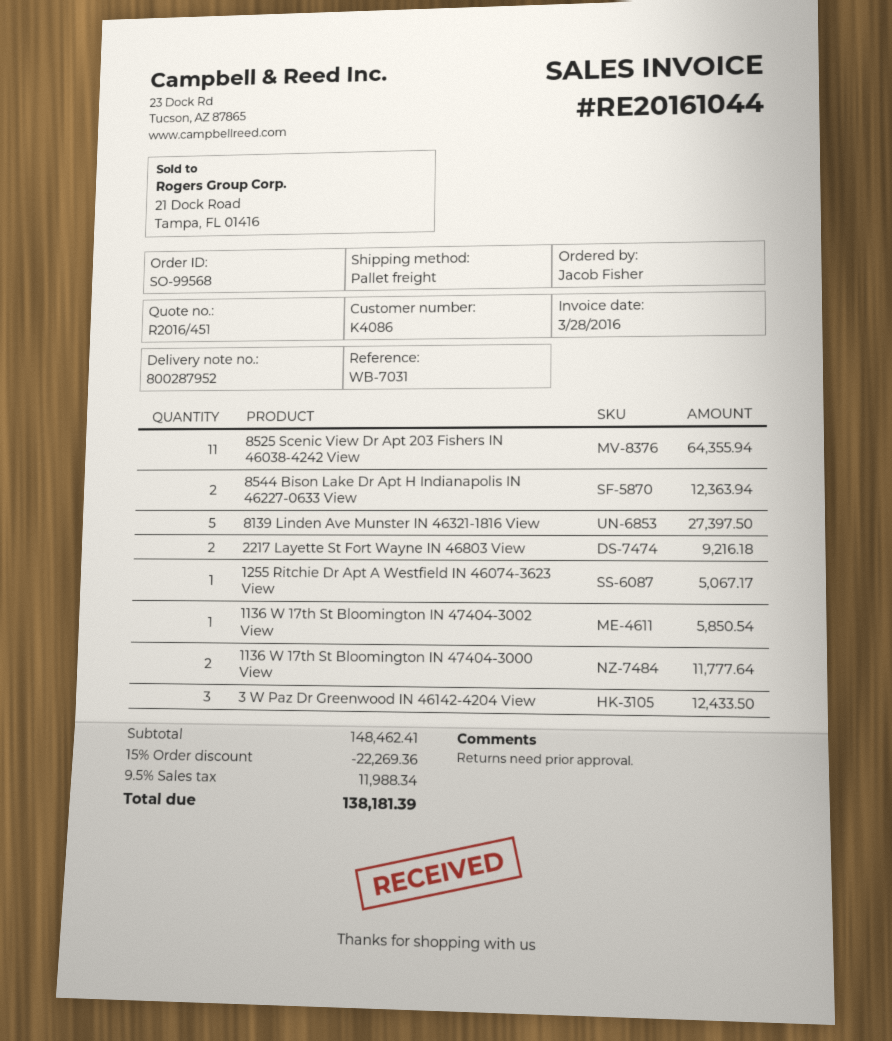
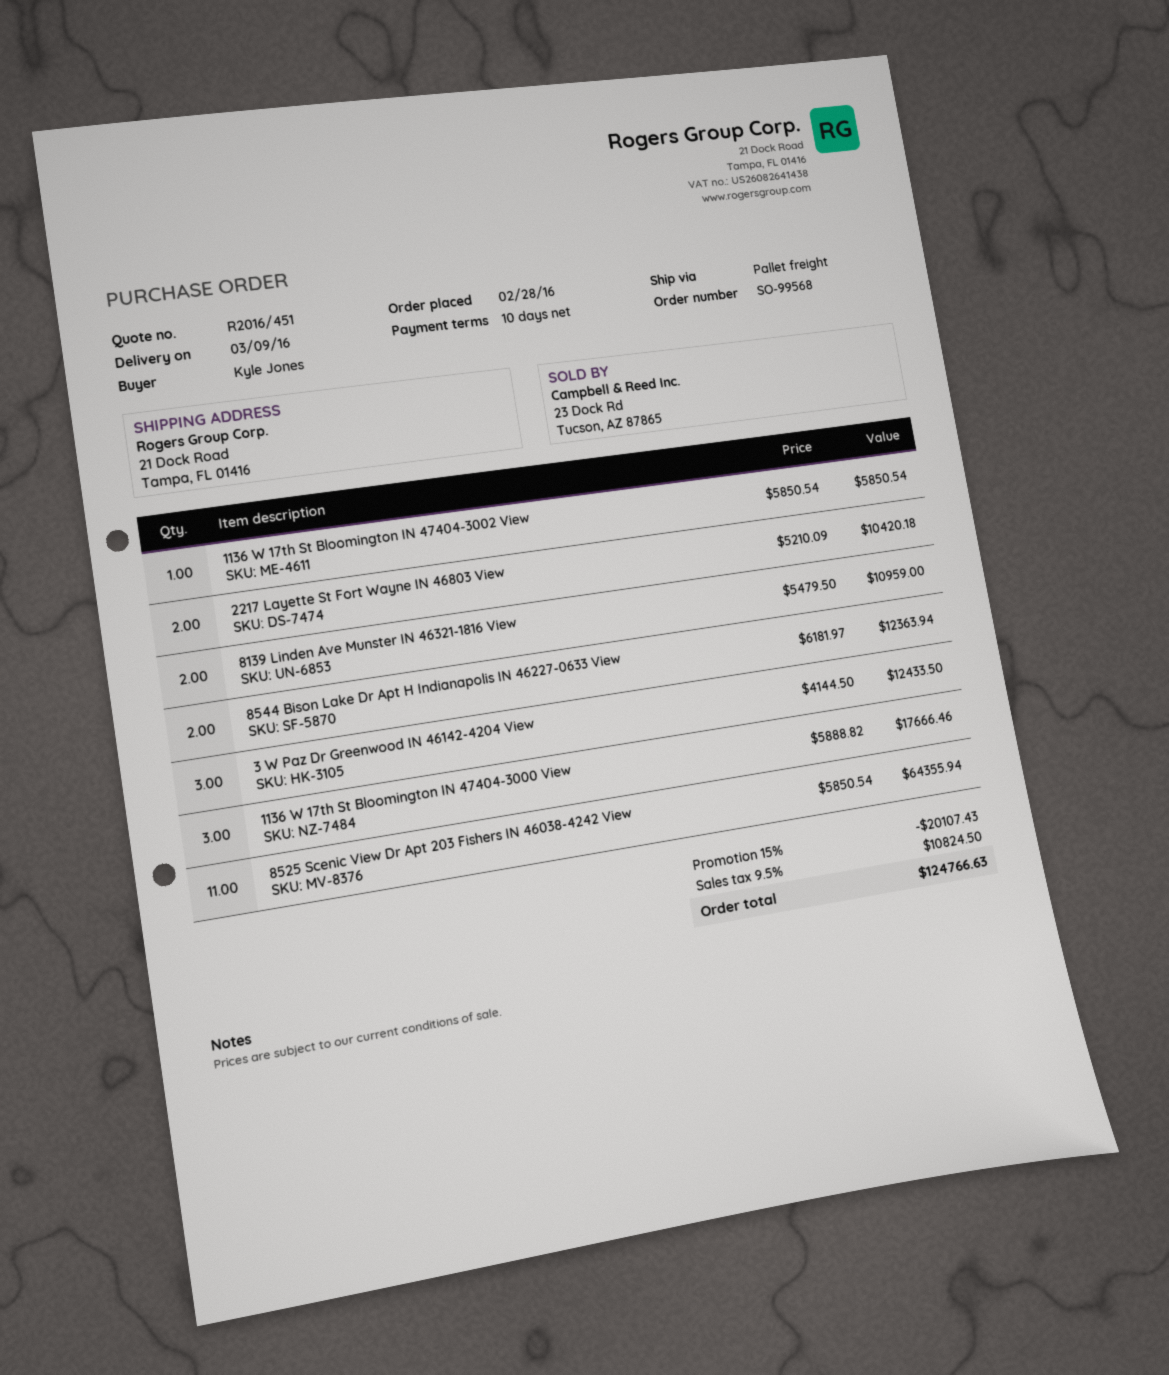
ordered by: Jacob Fisher -> Kyle Jones
8139 Linden Ave Munster IN 46321-1816 View: 5 for 27397.50 -> 2 for 10959.00
2217 Layette St Fort Wayne IN 46803 View: 2 for 9216.18 -> 2 for 10420.18
1255 Ritchie Dr Apt A Westfield IN 46074-3623 View: 1 for 5067.17 -> none
1136 W 17th St Bloomington IN 47404-3000 View: 2 for 11777.64 -> 3 for 17666.46
discount: 15% = 22269.36 -> 15% = 20107.43
tax: 9.5% = 11988.34 -> 9.5% = 10824.50
total: 138181.39 -> 124766.63

